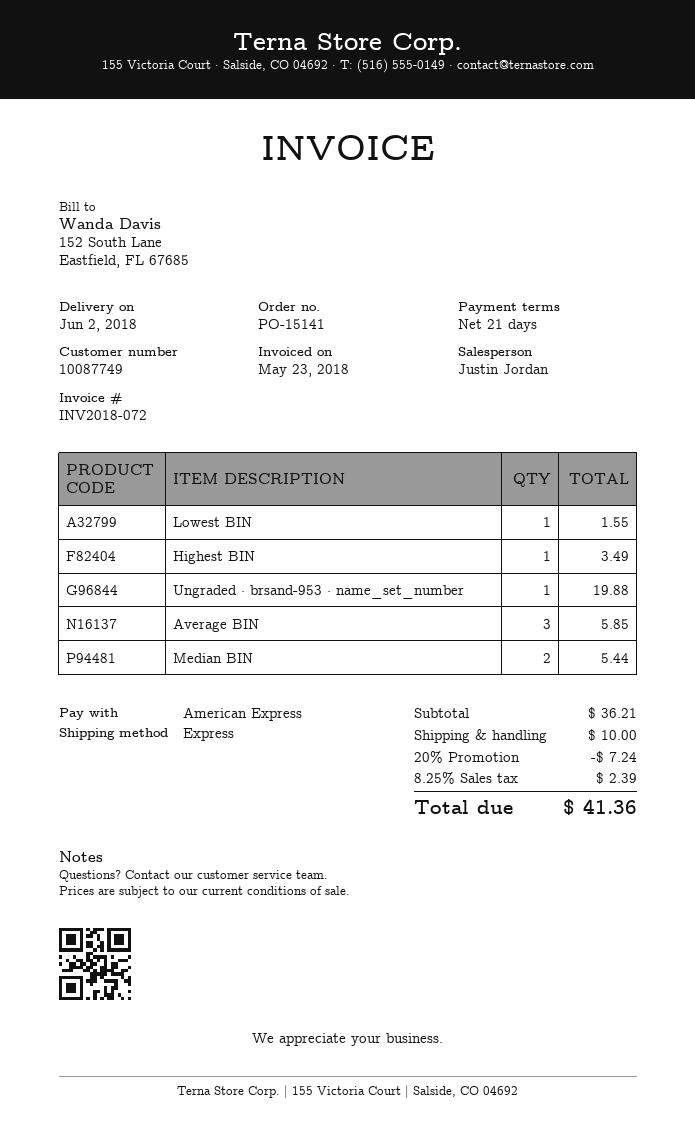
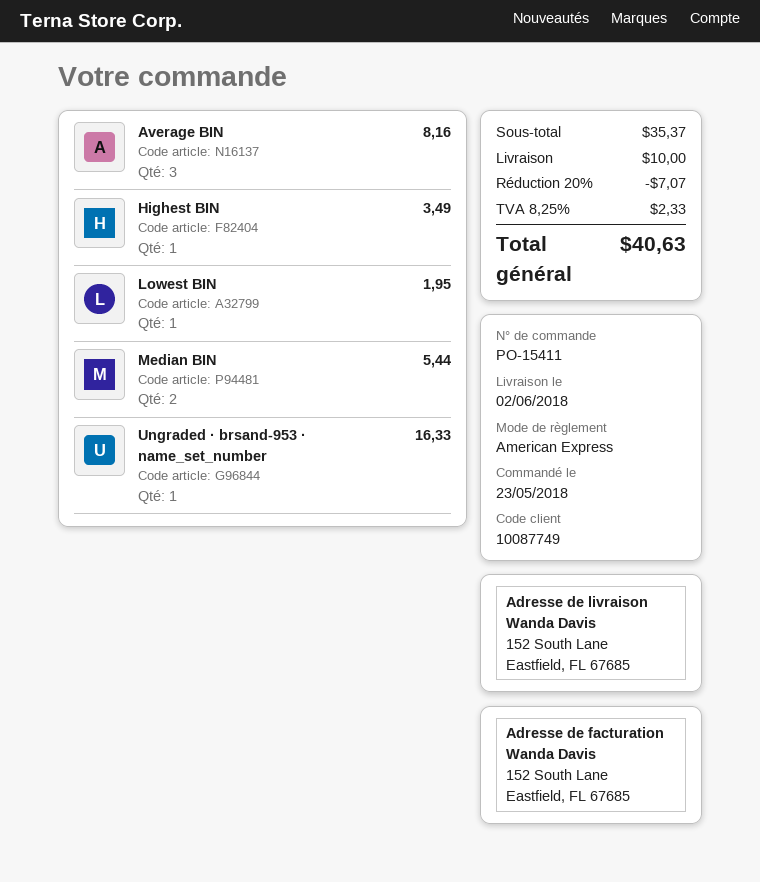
order number: PO-15141 -> PO-15411
Lowest BIN: 1 for 1.55 -> 1 for 1.95
Ungraded · brsand-953 · name_set_number: 1 for 19.88 -> 1 for 16.33
Average BIN: 3 for 5.85 -> 3 for 8.16
subtotal: 36.21 -> 35.37
discount: 20% = 7.24 -> 20% = 7.07
tax: 8.25% = 2.39 -> 8.25% = 2.33
total: 41.36 -> 40.63

